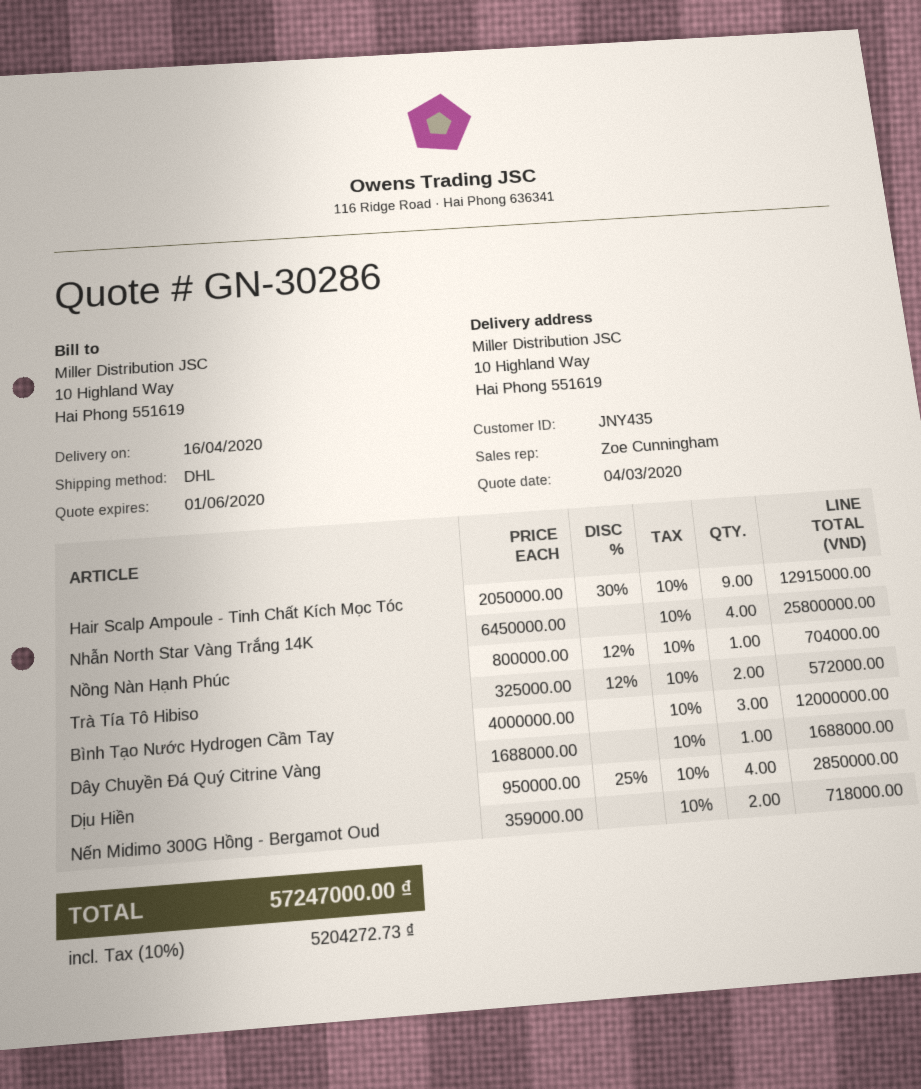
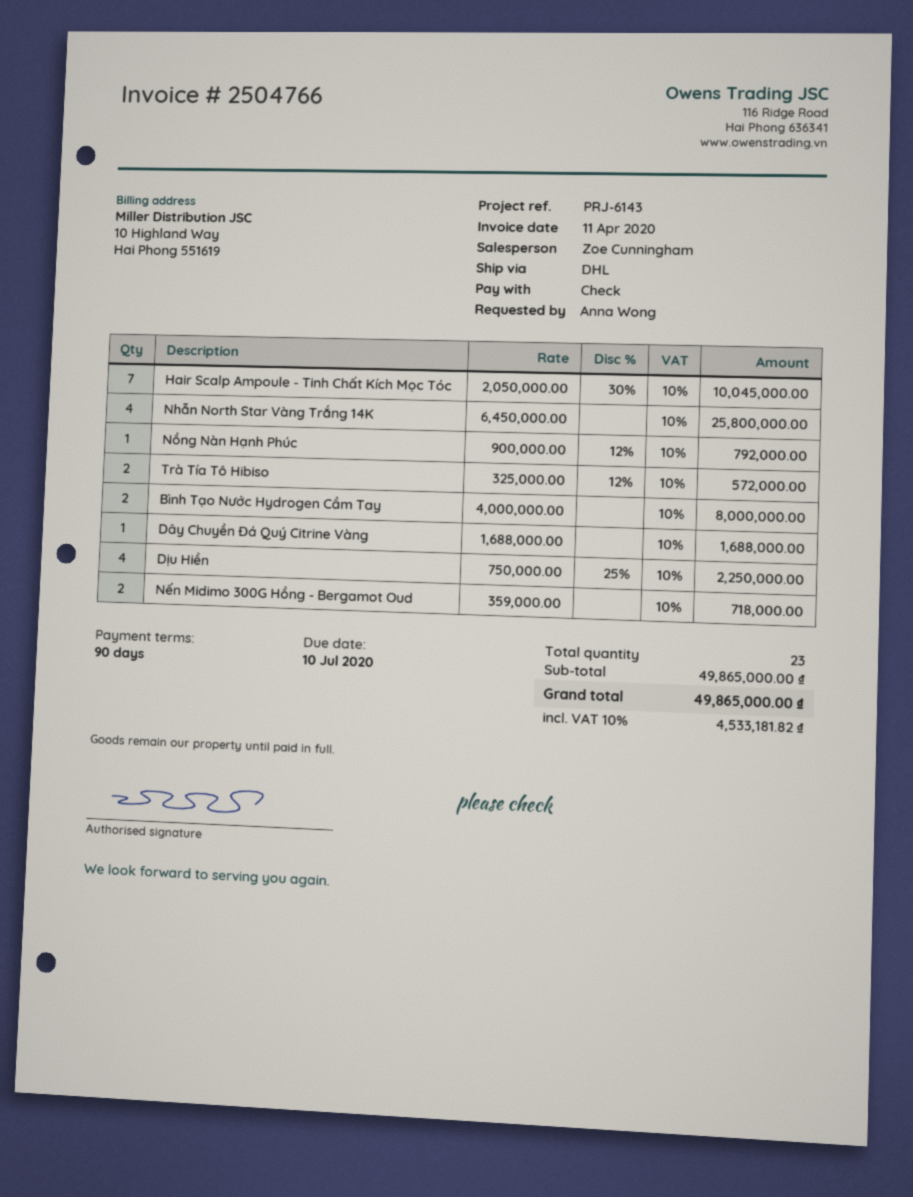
Hair Scalp Ampoule - Tinh Chất Kích Mọc Tóc: 9 x 2050000.00 - 30% = 12915000.00 -> 7 x 2050000.00 - 30% = 10045000.00
Nồng Nàn Hạnh Phúc: 1 x 800000.00 - 12% = 704000.00 -> 1 x 900000.00 - 12% = 792000.00
Bình Tạo Nước Hydrogen Cầm Tay: 3 x 4000000.00 = 12000000.00 -> 2 x 4000000.00 = 8000000.00
Dịu Hiền: 4 x 950000.00 - 25% = 2850000.00 -> 4 x 750000.00 - 25% = 2250000.00
tax: 10% = 5204272.73 -> 10% = 4533181.82
total: 57247000.00 -> 49865000.00

